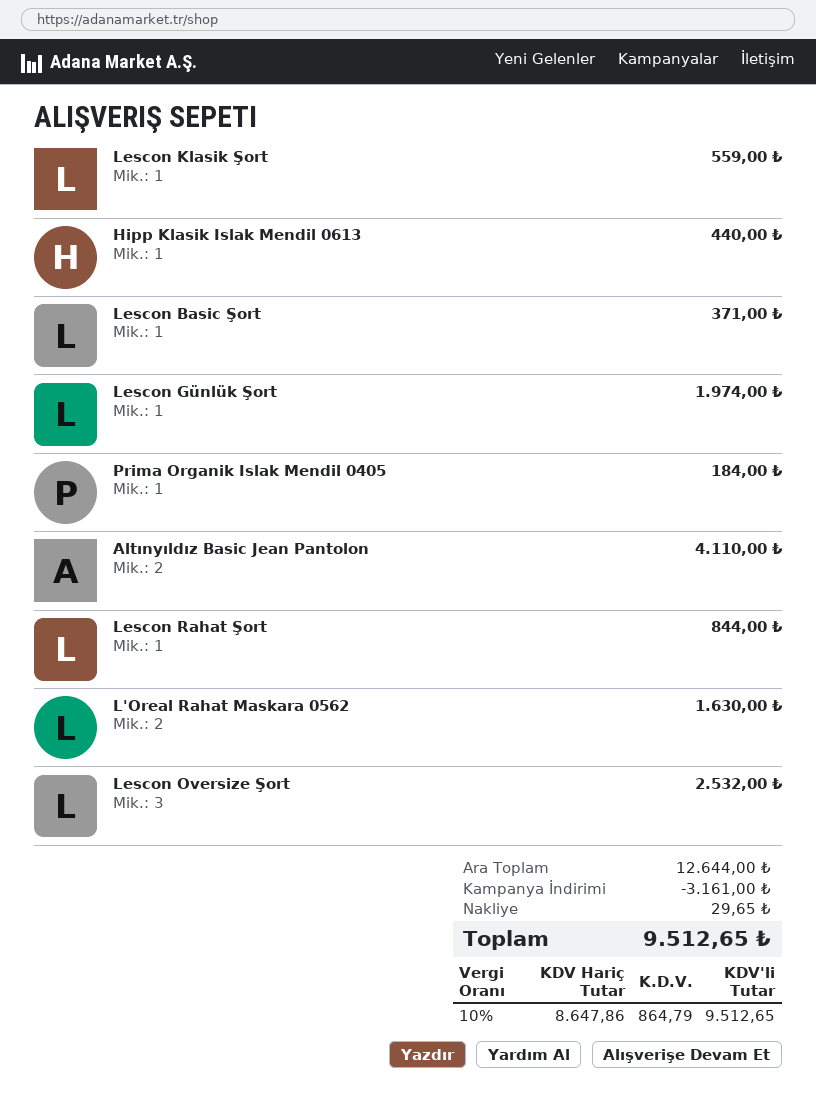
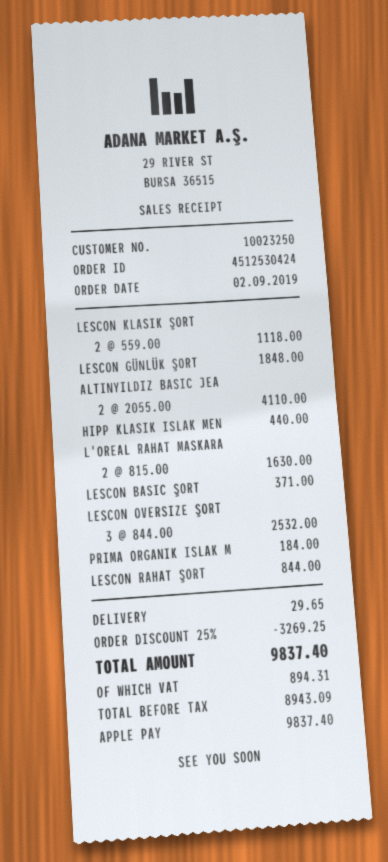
Lescon Klasik Şort: 1 for 559.00 -> 2 for 1118.00
Lescon Günlük Şort: 1 for 1974.00 -> 1 for 1848.00
discount: 3161.00 -> 3269.25
net: 8647.86 -> 8943.09
tax: 864.79 -> 894.31
total: 9512.65 -> 9837.40

